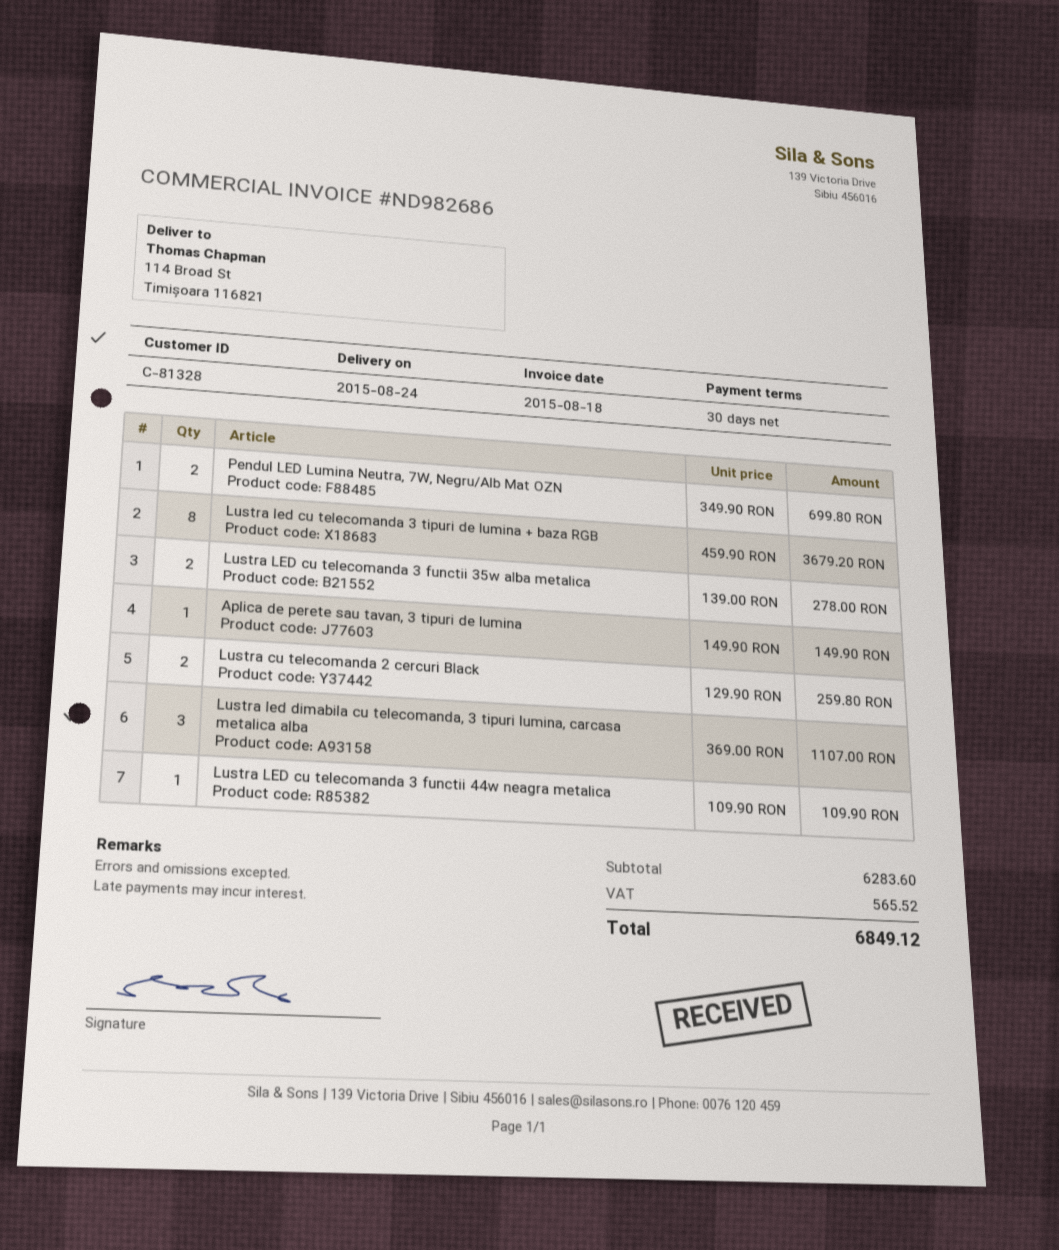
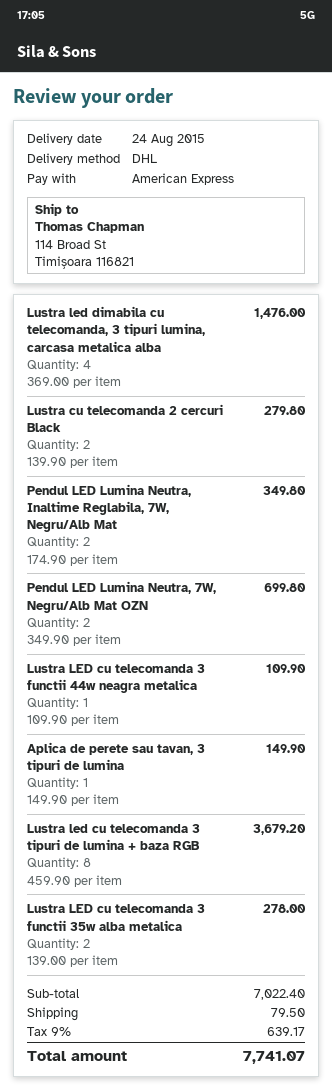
Lustra cu telecomanda 2 cercuri Black: 2 x 129.90 = 259.80 -> 2 x 139.90 = 279.80
Lustra led dimabila cu telecomanda, 3 tipuri lumina, carcasa metalica alba: 3 x 369.00 = 1107.00 -> 4 x 369.00 = 1476.00
Pendul LED Lumina Neutra, Inaltime Reglabila, 7W, Negru/Alb Mat: none -> 2 x 174.90 = 349.80
subtotal: 6283.60 -> 7022.40
shipping: none -> 79.50
tax: 565.52 -> 639.17
total: 6849.12 -> 7741.07

